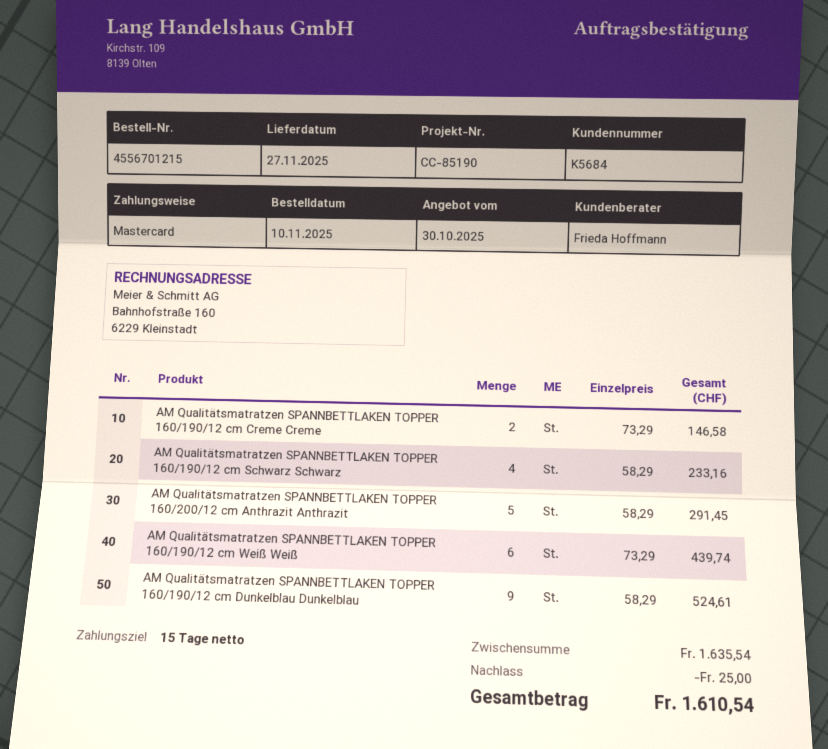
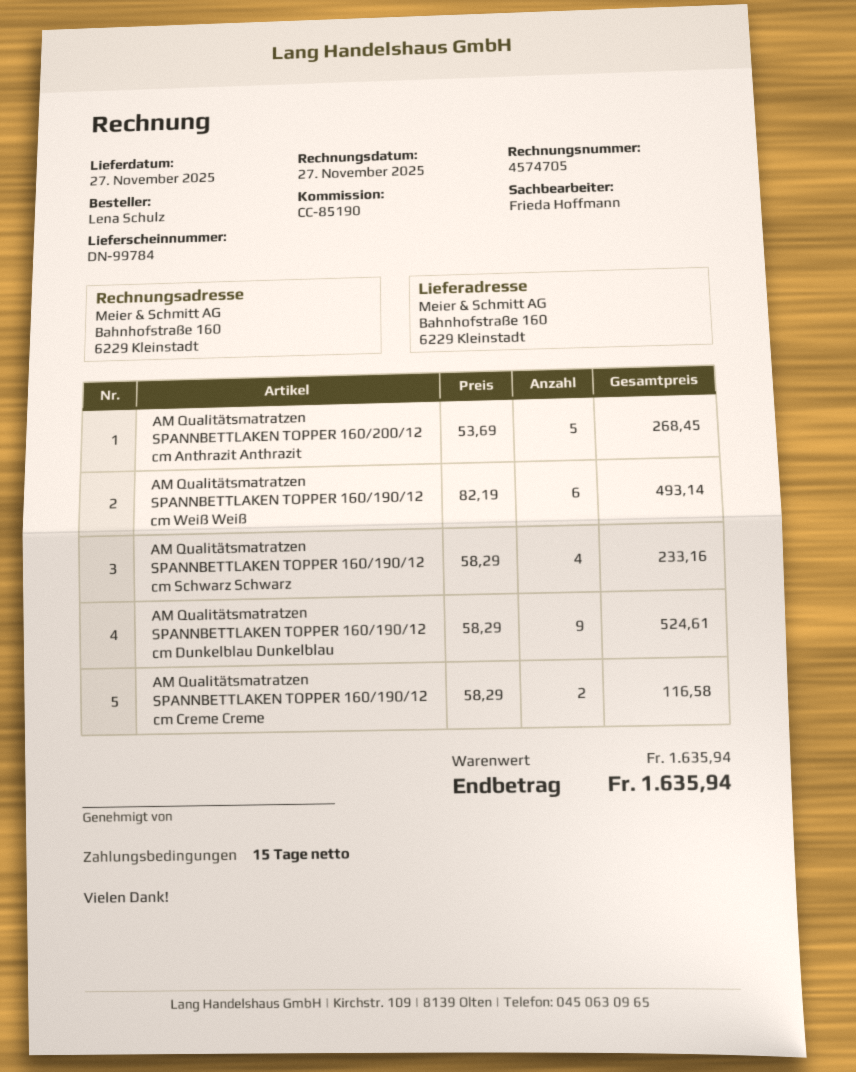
AM Qualitätsmatratzen SPANNBETTLAKEN TOPPER 160/190/12 cm Creme Creme: 2 x 73.29 = 146.58 -> 2 x 58.29 = 116.58
AM Qualitätsmatratzen SPANNBETTLAKEN TOPPER 160/200/12 cm Anthrazit Anthrazit: 5 x 58.29 = 291.45 -> 5 x 53.69 = 268.45
AM Qualitätsmatratzen SPANNBETTLAKEN TOPPER 160/190/12 cm Weiß Weiß: 6 x 73.29 = 439.74 -> 6 x 82.19 = 493.14
subtotal: 1635.54 -> 1635.94
discount: 25.00 -> none
total: 1610.54 -> 1635.94

